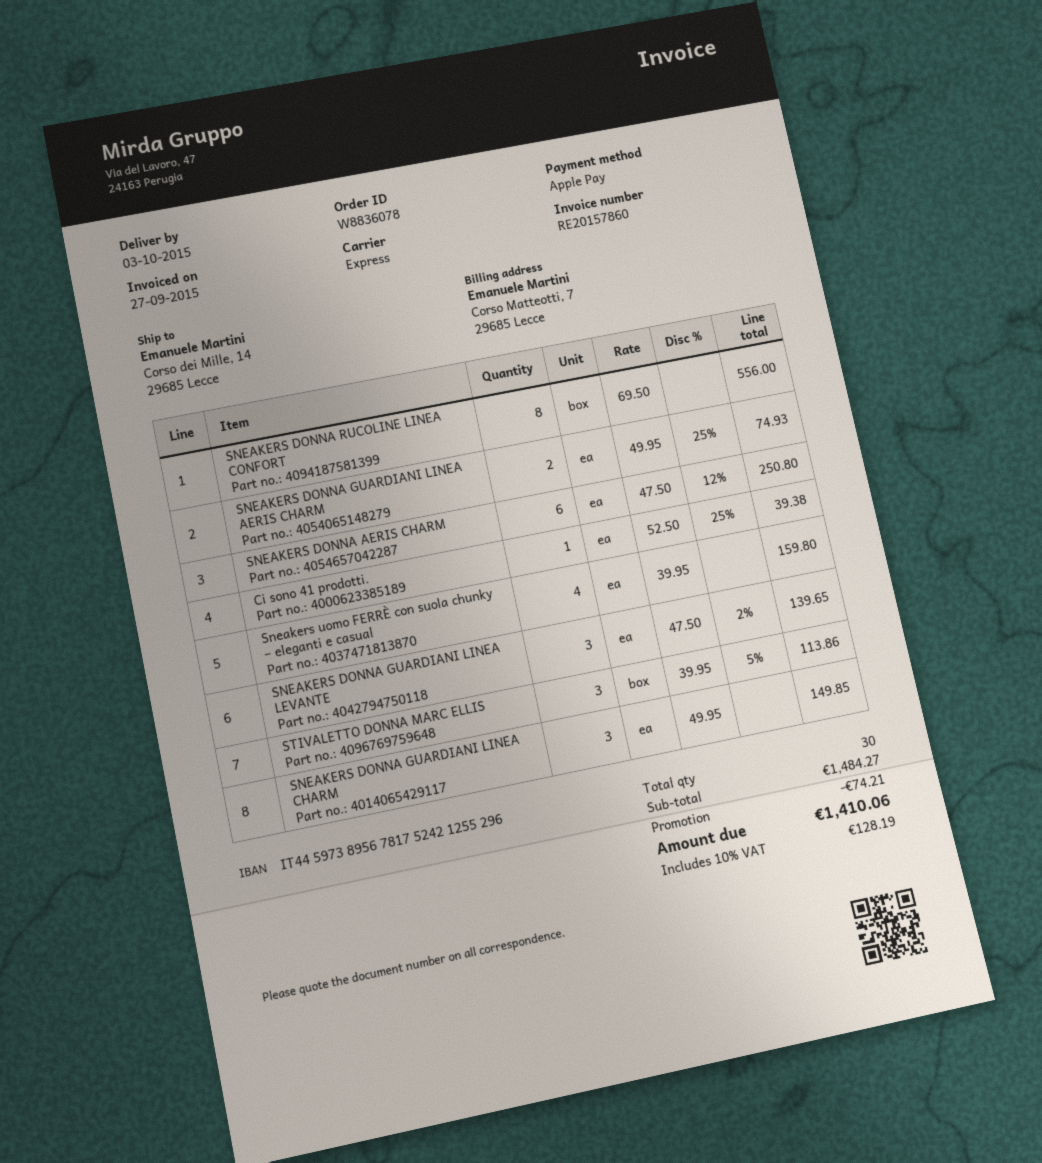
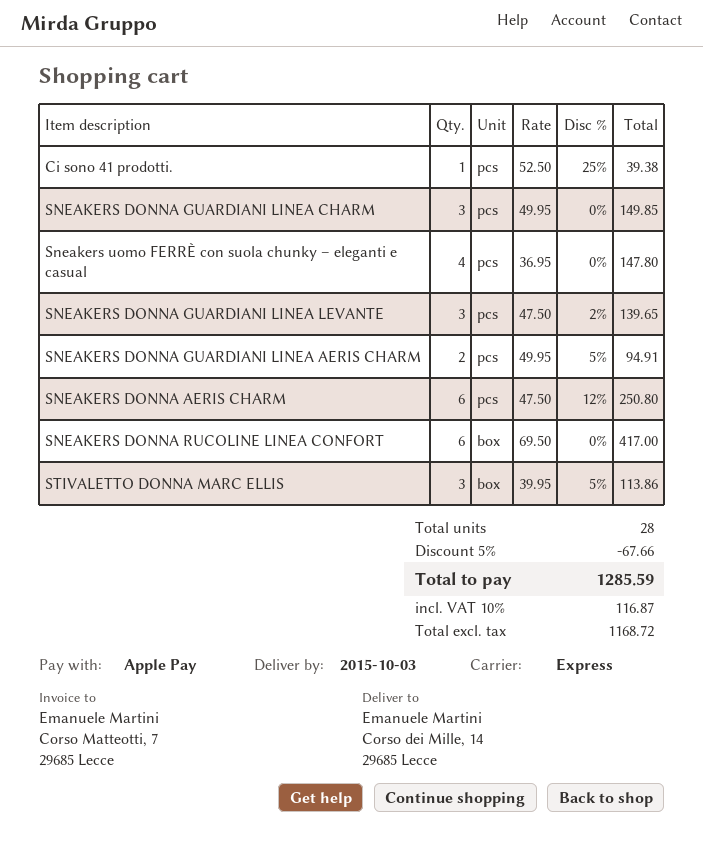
SNEAKERS DONNA RUCOLINE LINEA CONFORT: 8 x 69.50 = 556.00 -> 6 x 69.50 = 417.00
SNEAKERS DONNA GUARDIANI LINEA AERIS CHARM: 2 x 49.95 - 25% = 74.93 -> 2 x 49.95 - 5% = 94.91
Sneakers uomo FERRÈ con suola chunky – eleganti e casual: 4 x 39.95 = 159.80 -> 4 x 36.95 = 147.80
total quantity: 30 -> 28
discount: 74.21 -> 67.66
tax: 10% = 128.19 -> 10% = 116.87
total: 1410.06 -> 1285.59

